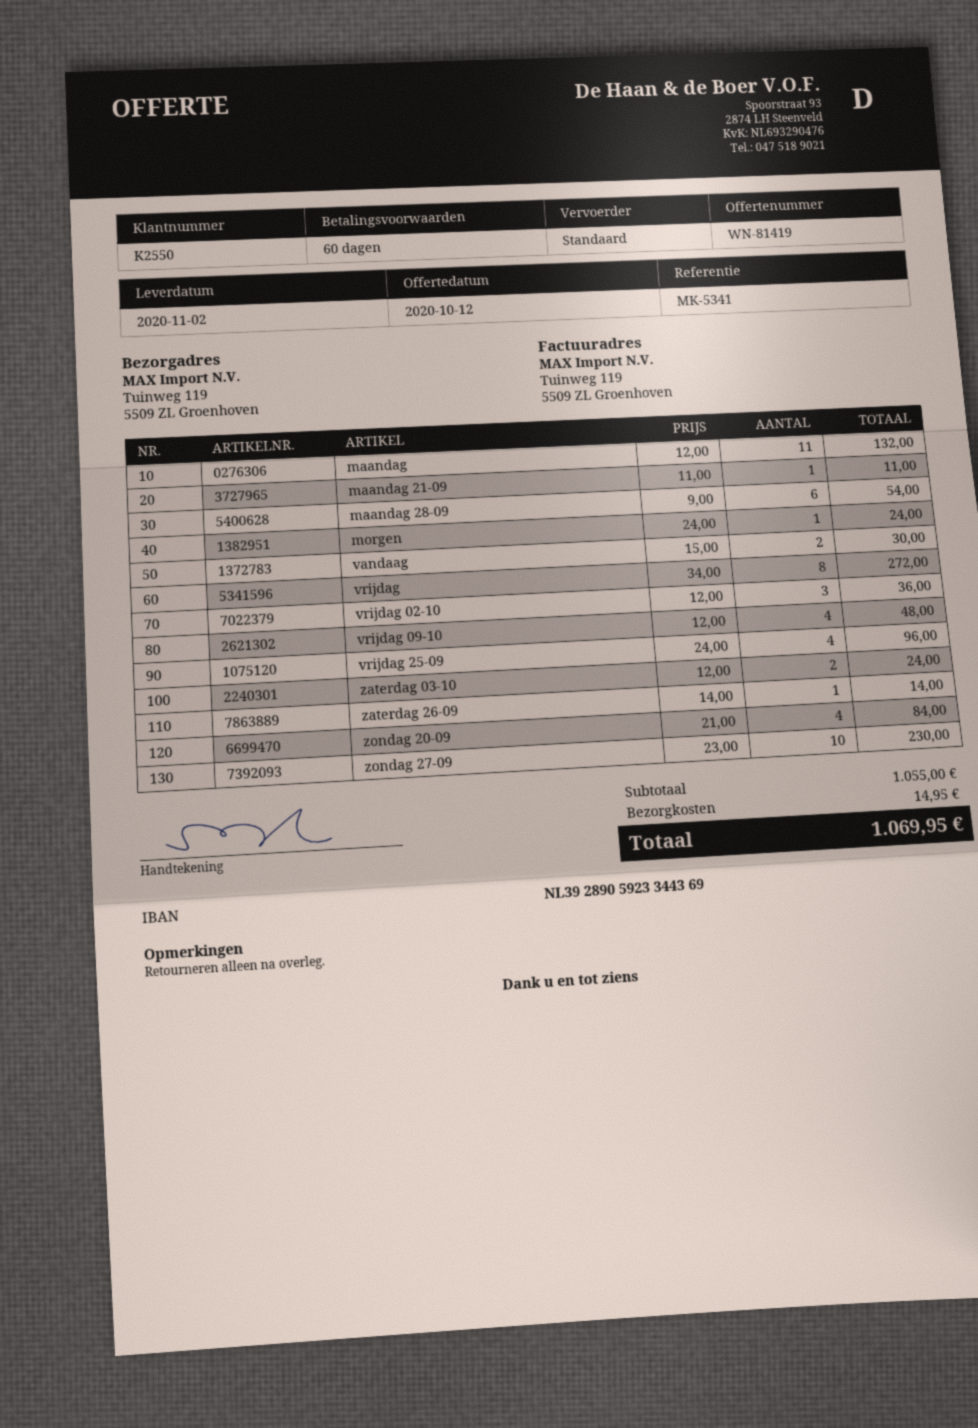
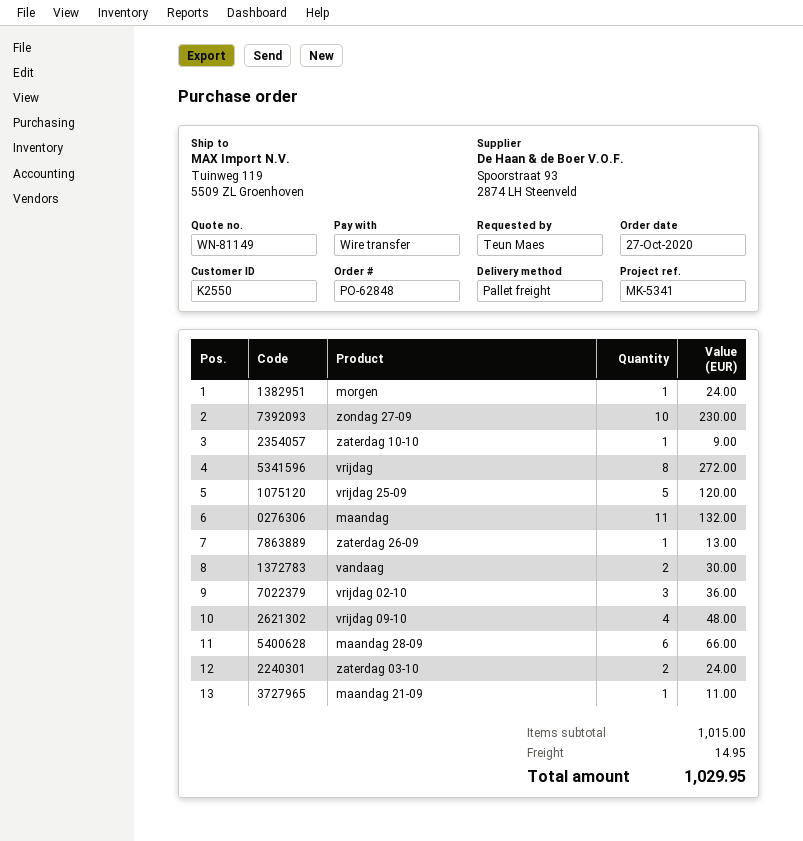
quote number: WN-81419 -> WN-81149
shipping method: standard -> pallet freight
maandag 28-09: 6 for 54.00 -> 6 for 66.00
vrijdag 25-09: 4 for 96.00 -> 5 for 120.00
zaterdag 26-09: 1 for 14.00 -> 1 for 13.00
zondag 20-09: 4 for 84.00 -> none
zaterdag 10-10: none -> 1 for 9.00
subtotal: 1055.00 -> 1015.00
total: 1069.95 -> 1029.95

